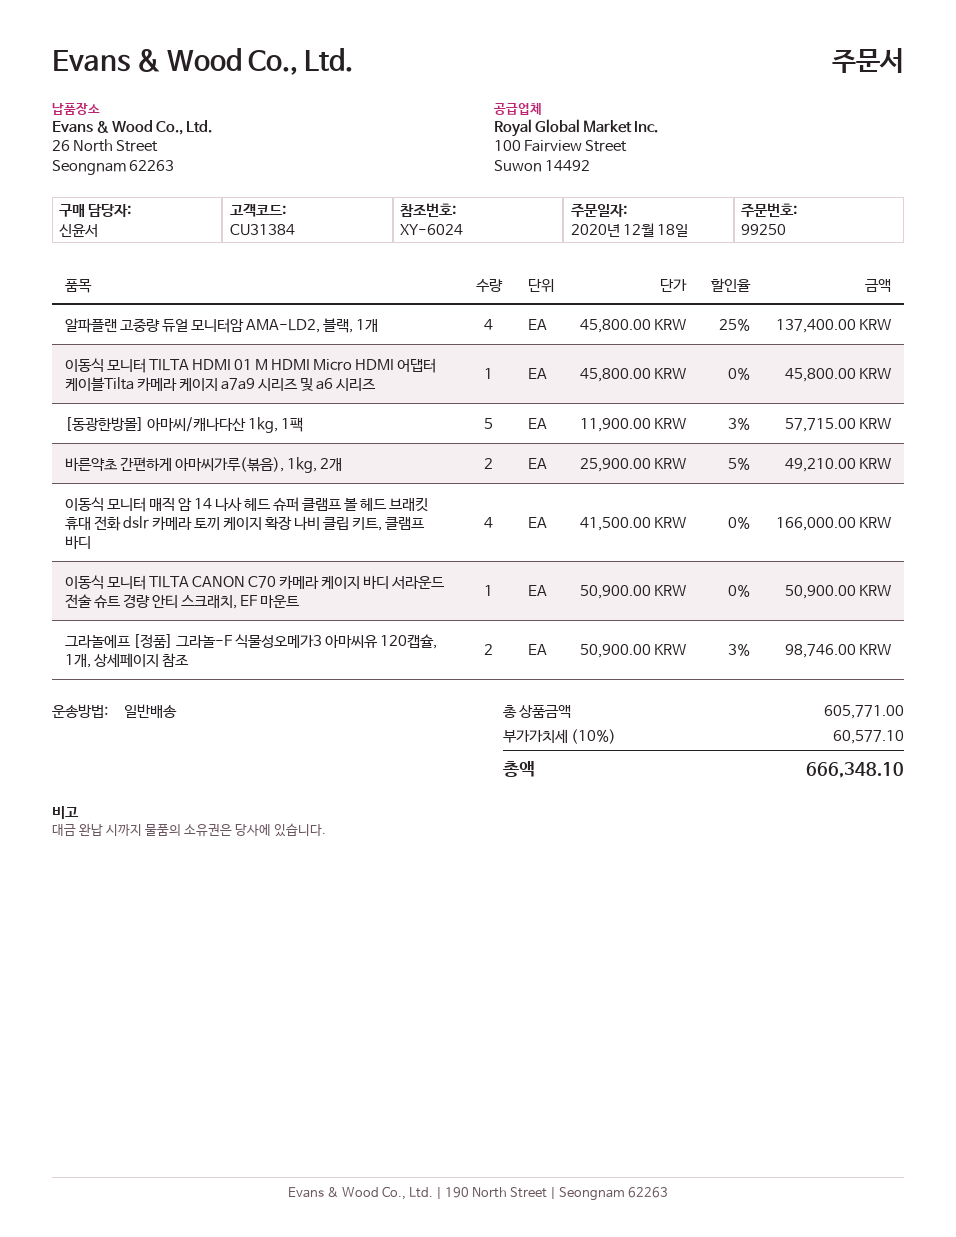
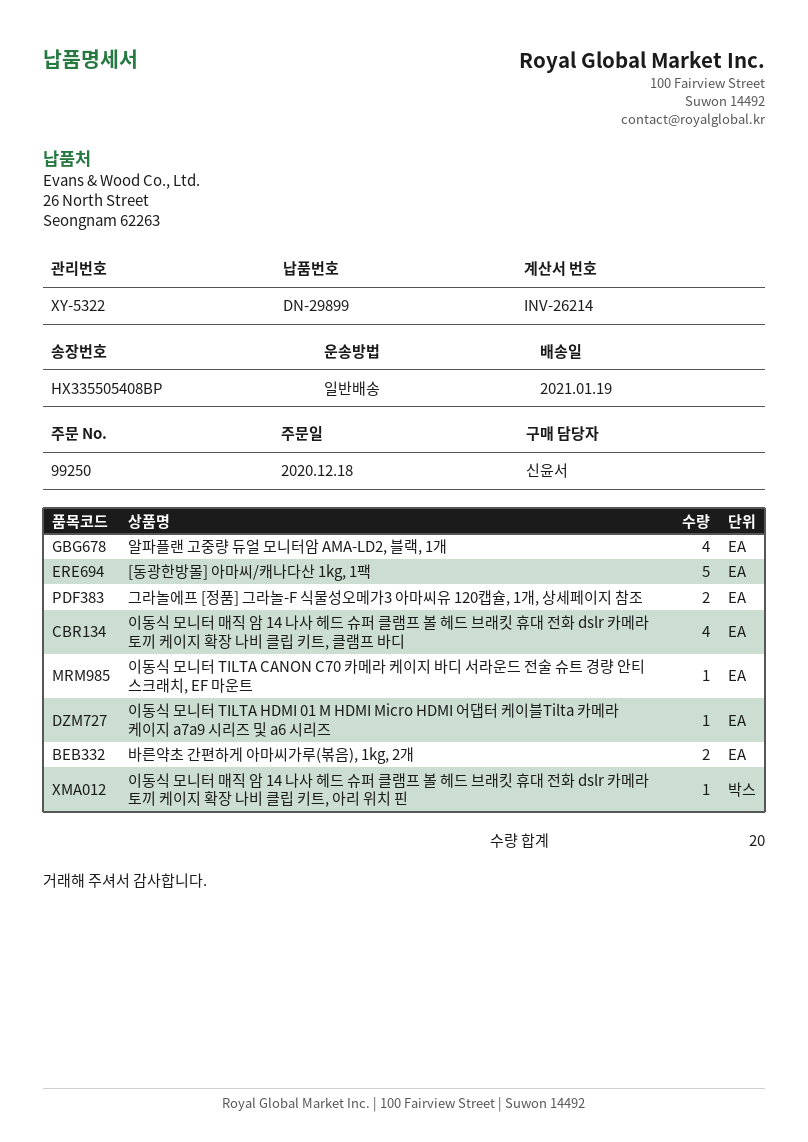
reference: XY-6024 -> XY-5322
이동식 모니터 매직 암 14 나사 헤드 슈퍼 클램프 볼 헤드 브래킷 휴대 전화 dslr 카메라 토끼 케이지 확장 나비 클립 키트, 아리 위치 핀: none -> 1

